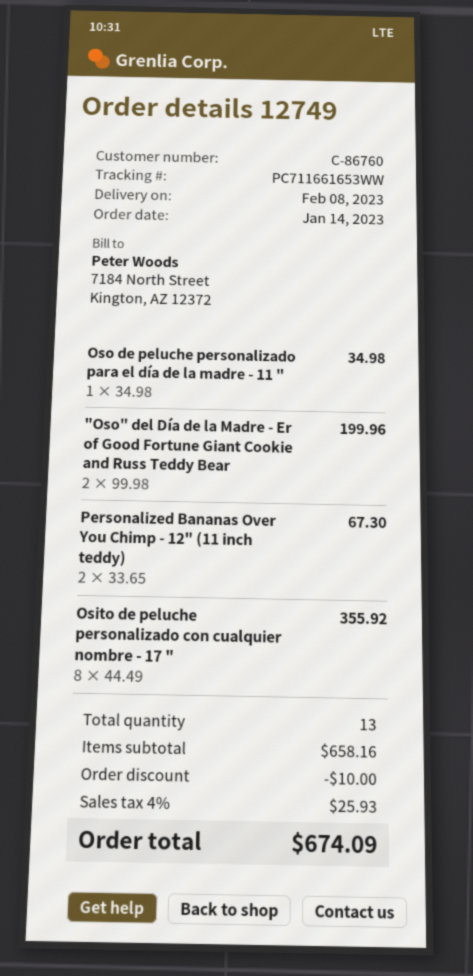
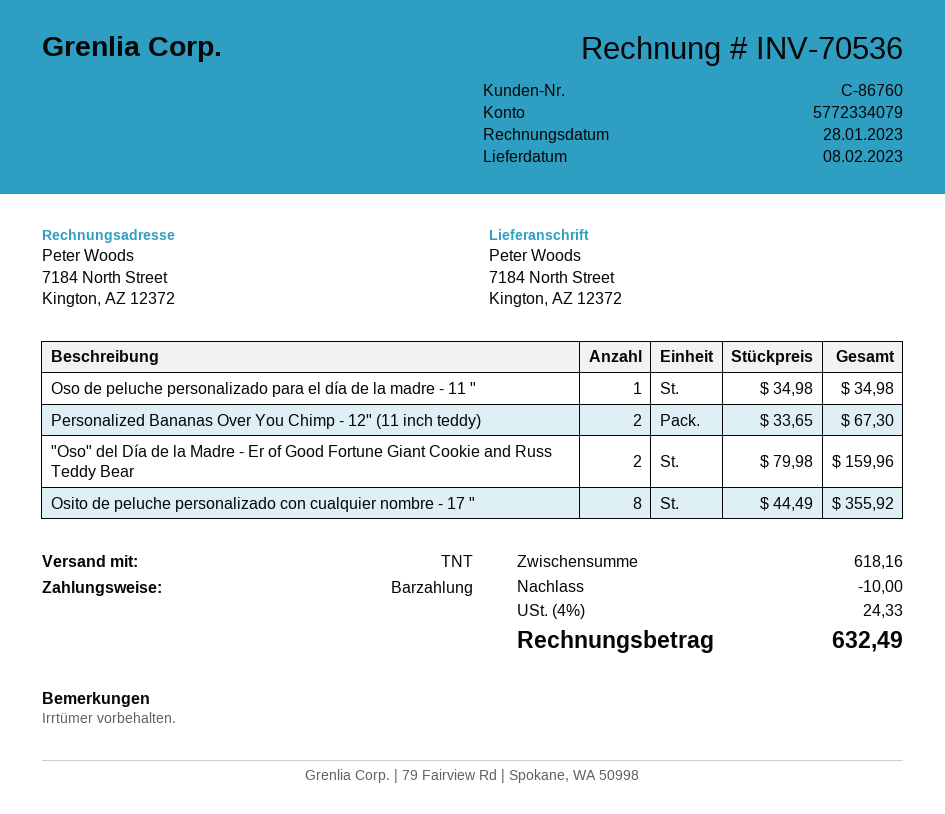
"Oso" del Día de la Madre - Er of Good Fortune Giant Cookie and Russ Teddy Bear: 2 x 99.98 = 199.96 -> 2 x 79.98 = 159.96
subtotal: 658.16 -> 618.16
tax: 4% = 25.93 -> 4% = 24.33
total: 674.09 -> 632.49

